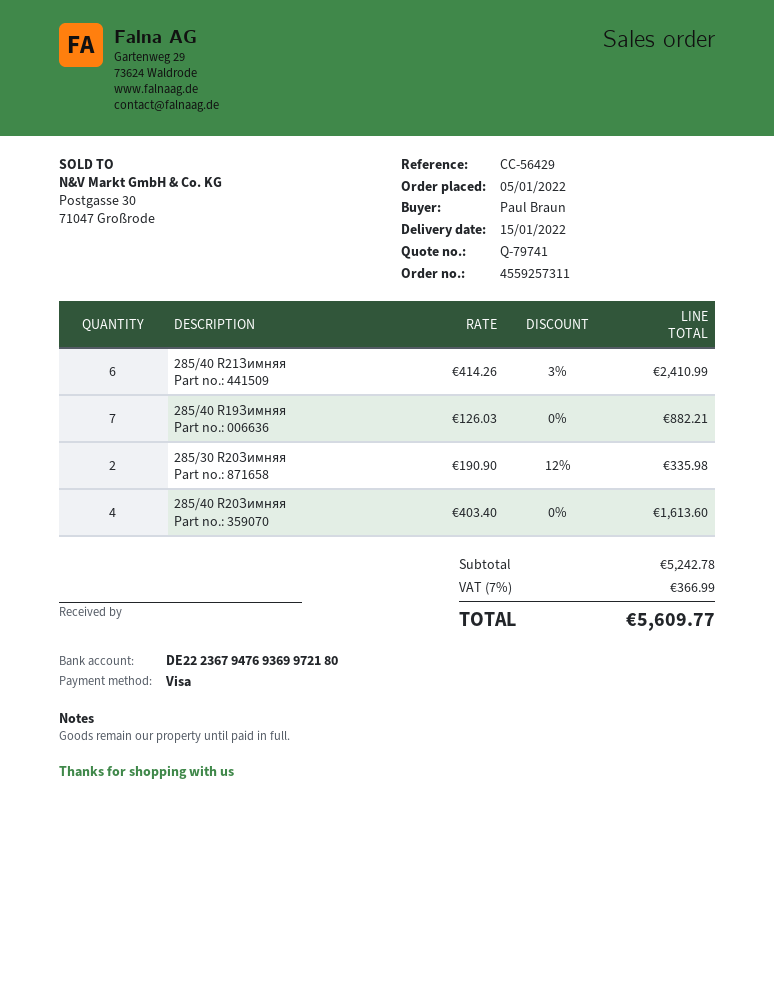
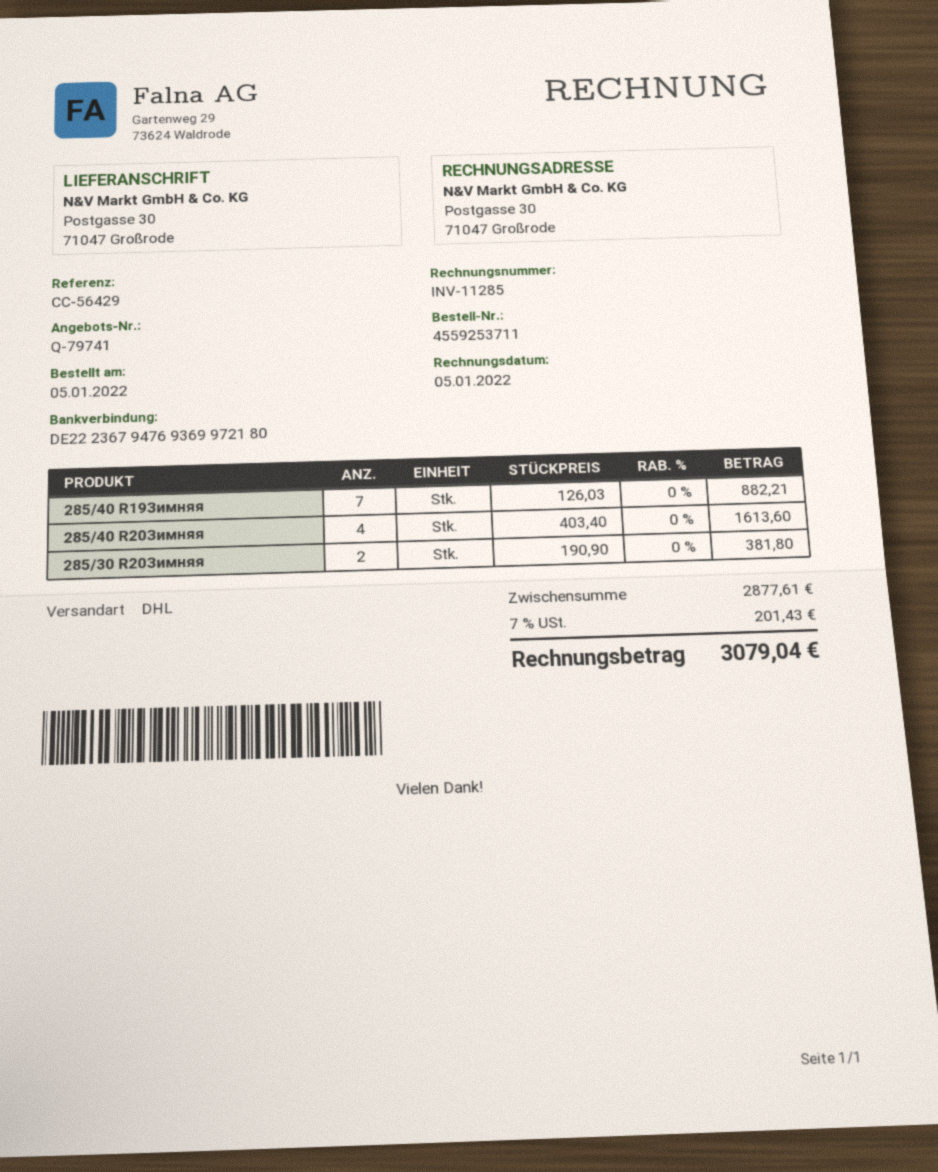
order number: 4559257311 -> 4559253711
285/40 R21Зимняя: 6 x 414.26 - 3% = 2410.99 -> none
285/30 R20Зимняя: 2 x 190.90 - 12% = 335.98 -> 2 x 190.90 = 381.80
subtotal: 5242.78 -> 2877.61
tax: 7% = 366.99 -> 7% = 201.43
total: 5609.77 -> 3079.04

